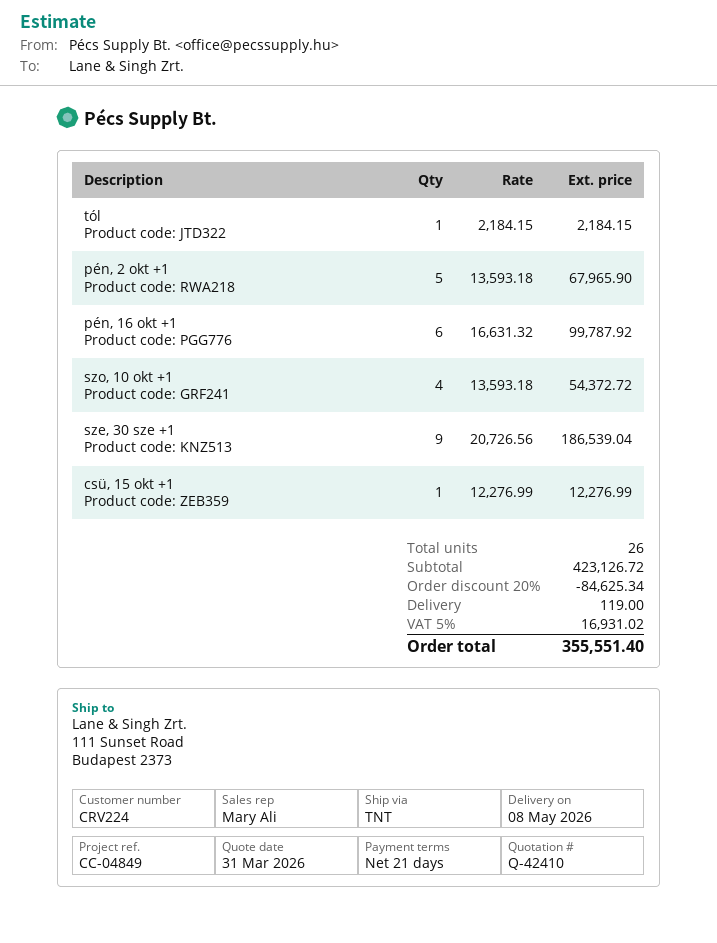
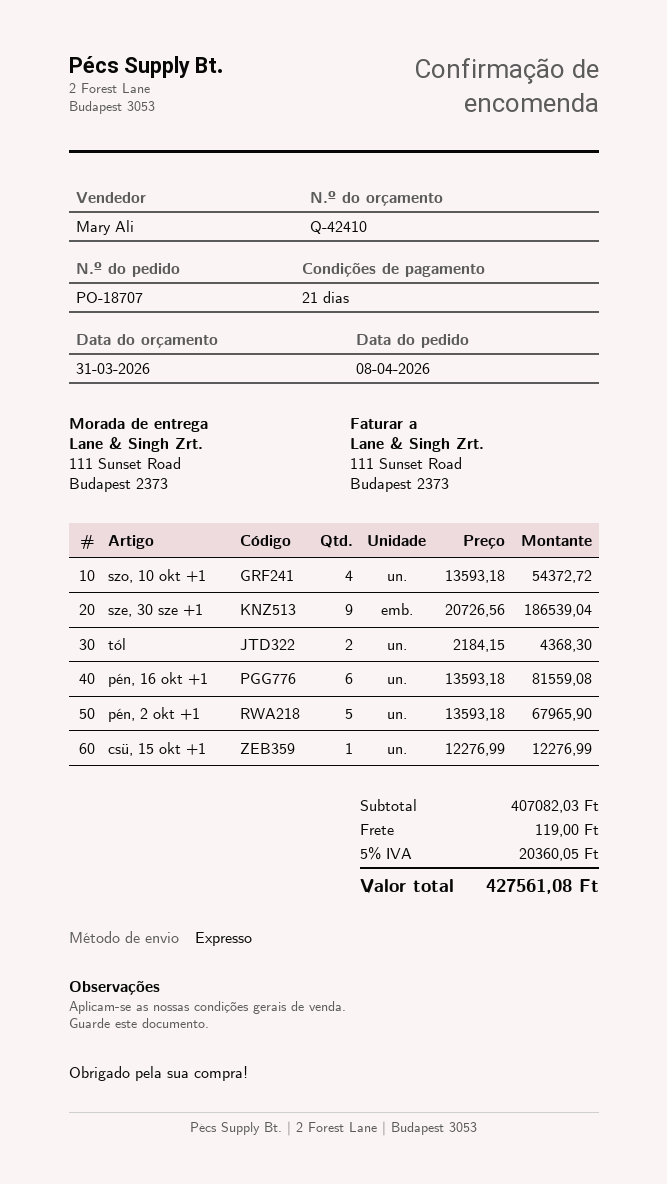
shipping method: TNT -> express
tól: 1 x 2184.15 = 2184.15 -> 2 x 2184.15 = 4368.30
pén, 16 okt +1: 6 x 16631.32 = 99787.92 -> 6 x 13593.18 = 81559.08
subtotal: 423126.72 -> 407082.03
discount: 20% = 84625.34 -> none
tax: 5% = 16931.02 -> 5% = 20360.05
total: 355551.40 -> 427561.08

